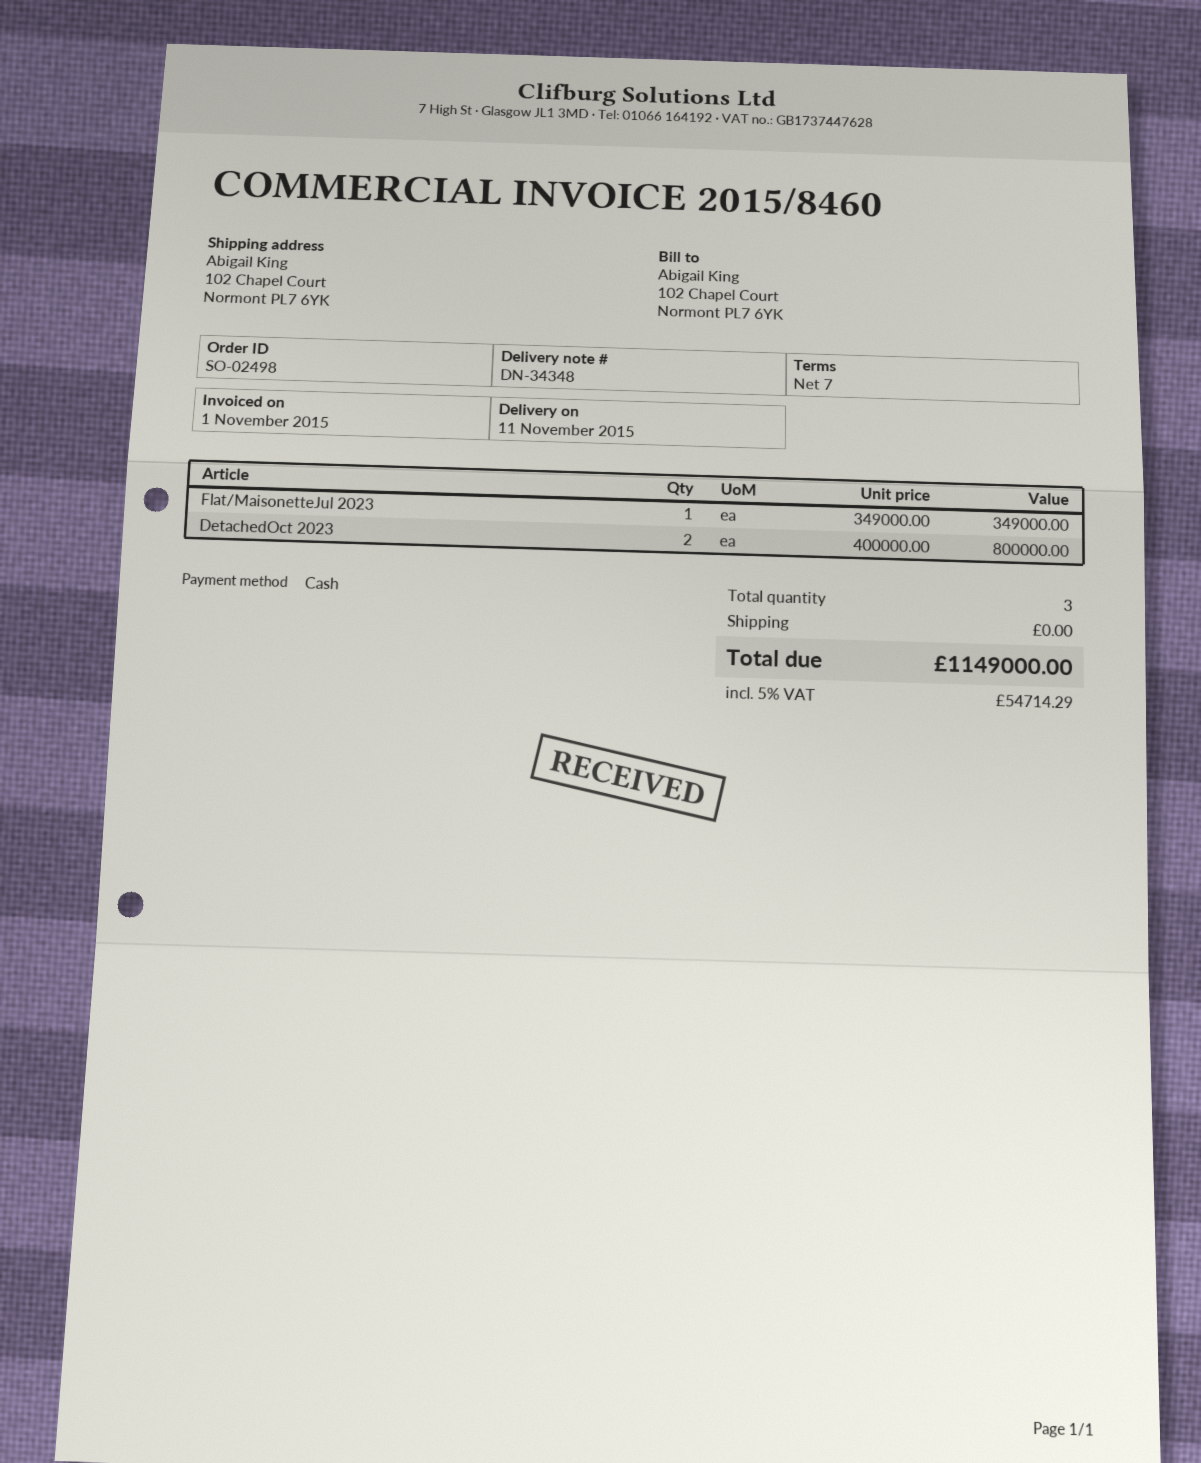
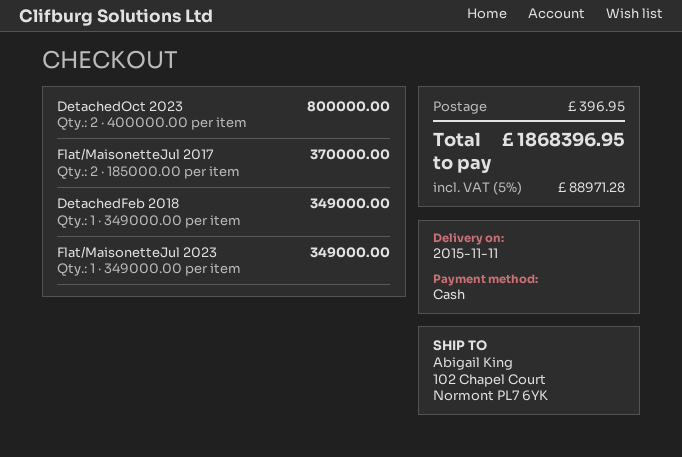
Flat/MaisonetteJul 2017: none -> 2 x 185000.00 = 370000.00
DetachedFeb 2018: none -> 1 x 349000.00 = 349000.00
shipping: 0.00 -> 396.95
tax: 5% = 54714.29 -> 5% = 88971.28
total: 1149000.00 -> 1868396.95

